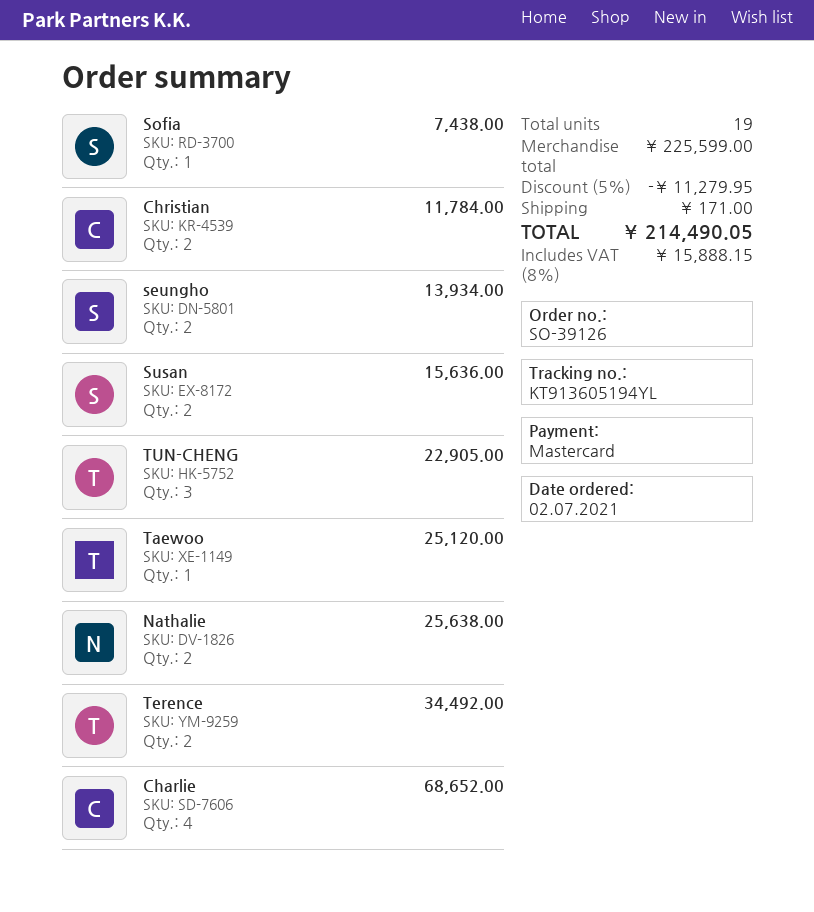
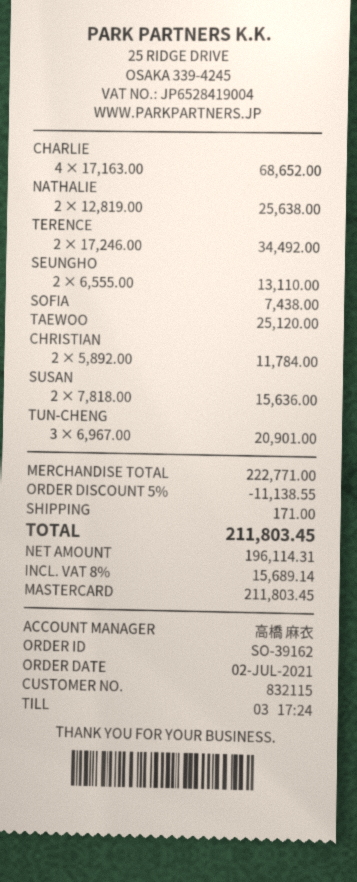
order number: SO-39126 -> SO-39162
seungho: 2 for 13934.00 -> 2 for 13110.00
TUN-CHENG: 3 for 22905.00 -> 3 for 20901.00
subtotal: 225599.00 -> 222771.00
discount: 5% = 11279.95 -> 5% = 11138.55
tax: 8% = 15888.15 -> 8% = 15689.14
total: 214490.05 -> 211803.45

